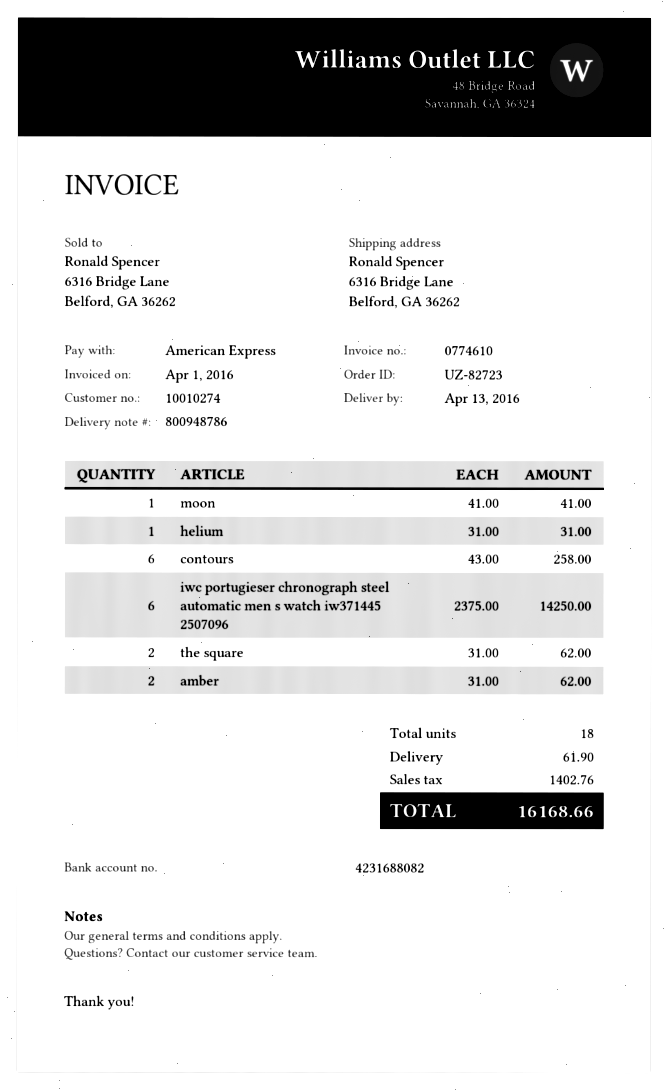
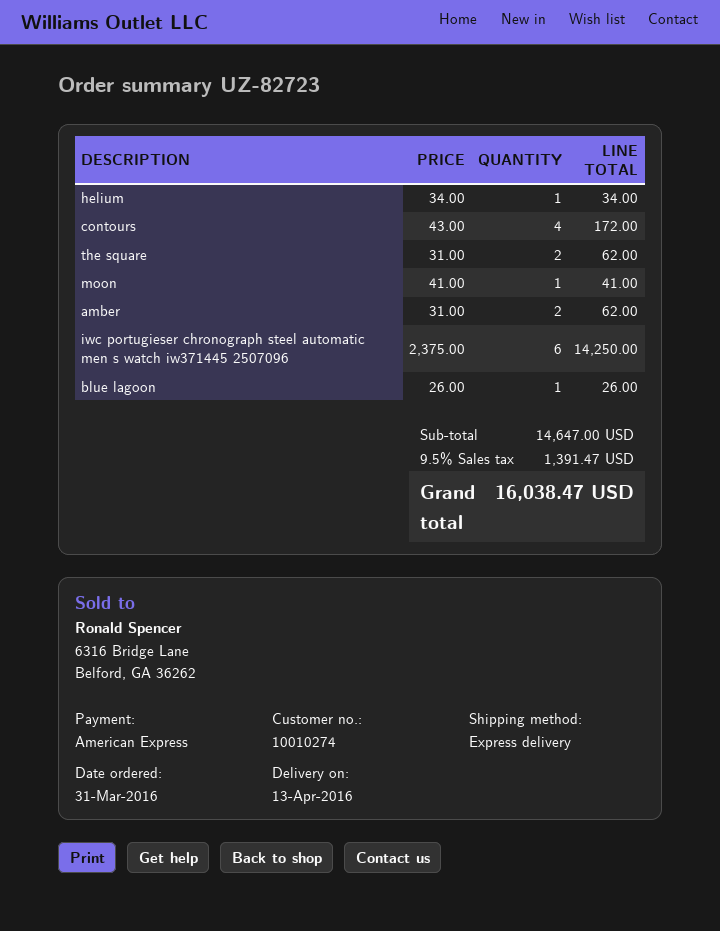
helium: 1 x 31.00 = 31.00 -> 1 x 34.00 = 34.00
contours: 6 x 43.00 = 258.00 -> 4 x 43.00 = 172.00
blue lagoon: none -> 1 x 26.00 = 26.00
shipping: 61.90 -> none
tax: 1402.76 -> 1391.47
total: 16168.66 -> 16038.47

